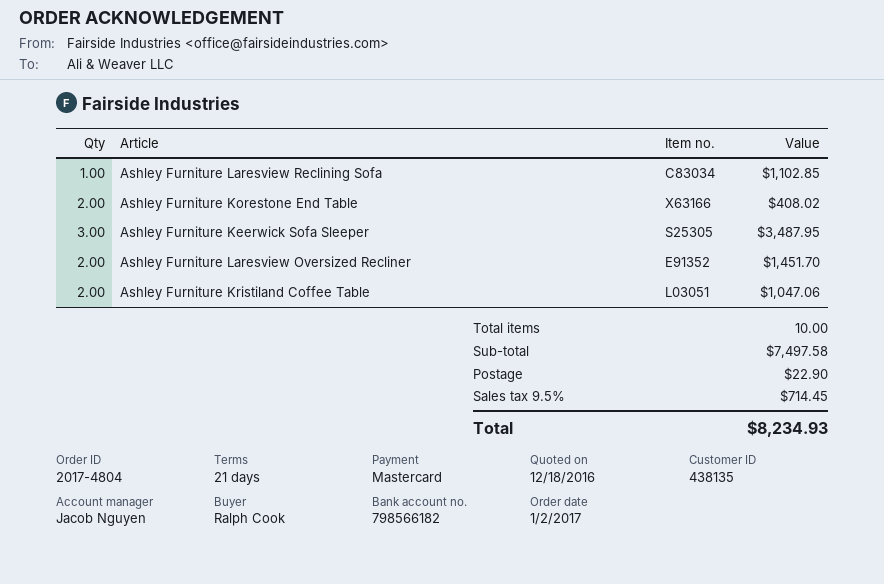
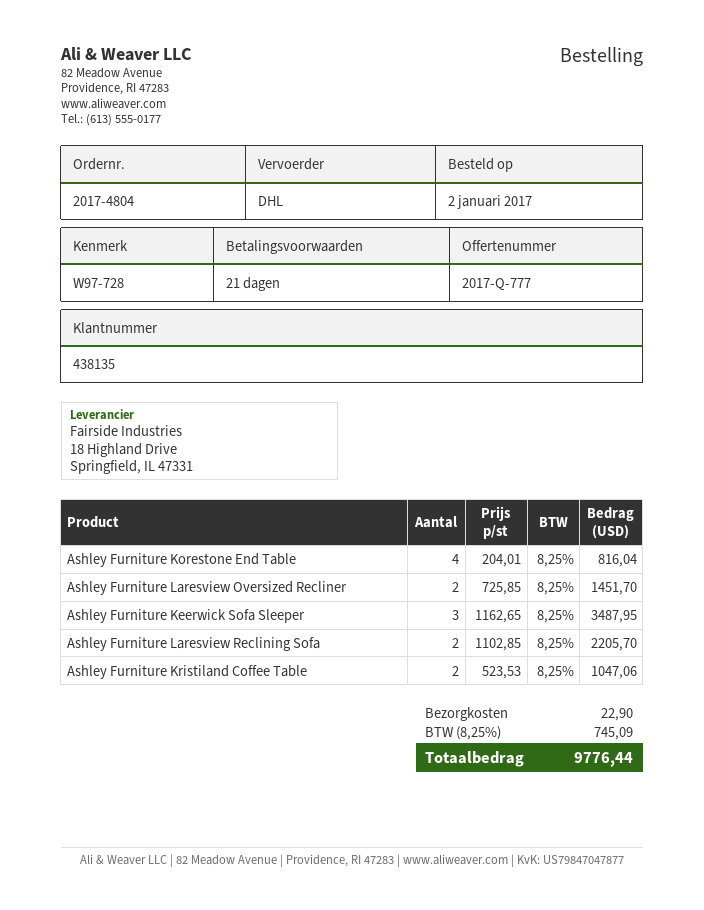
Ashley Furniture Laresview Reclining Sofa: 1 for 1102.85 -> 2 for 2205.70
Ashley Furniture Korestone End Table: 2 for 408.02 -> 4 for 816.04
tax: 9.5% = 714.45 -> 8.25% = 745.09
total: 8234.93 -> 9776.44

